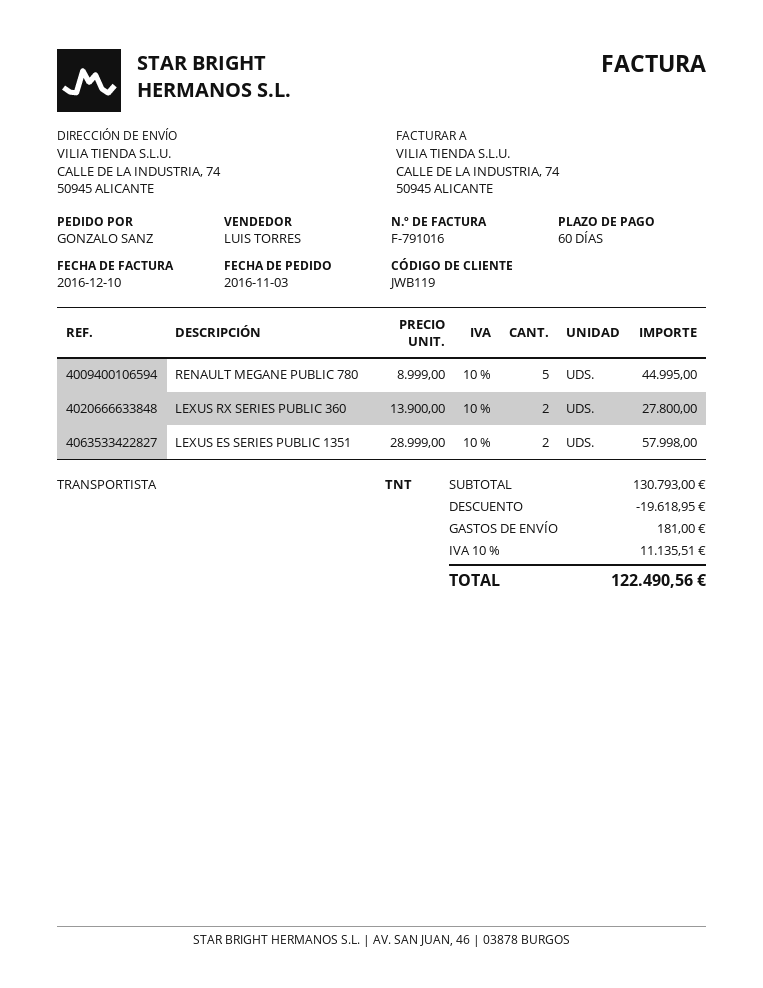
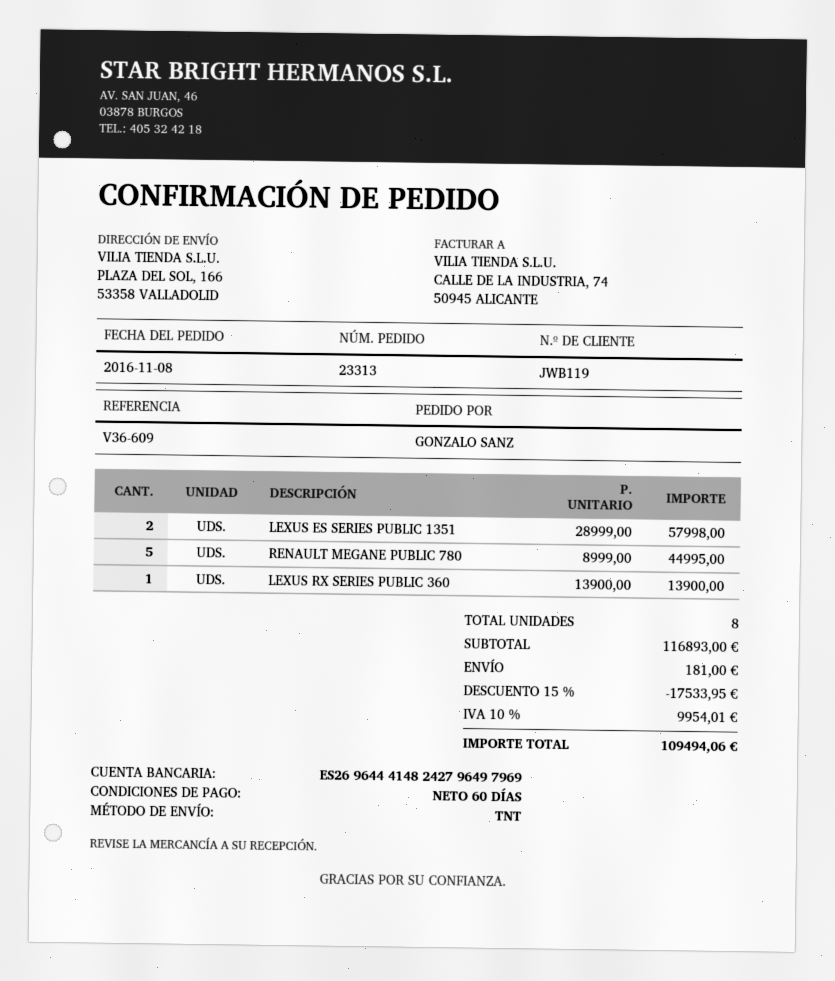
order date: 2016-11-03 -> 2016-11-08
ship to: CALLE DE LA INDUSTRIA, 74, 50945 ALICANTE -> PLAZA DEL SOL, 166, 53358 VALLADOLID
LEXUS RX SERIES PUBLIC 360: 2 x 13900.00 = 27800.00 -> 1 x 13900.00 = 13900.00
subtotal: 130793.00 -> 116893.00
discount: 19618.95 -> 17533.95
tax: 10% = 11135.51 -> 10% = 9954.01
total: 122490.56 -> 109494.06

